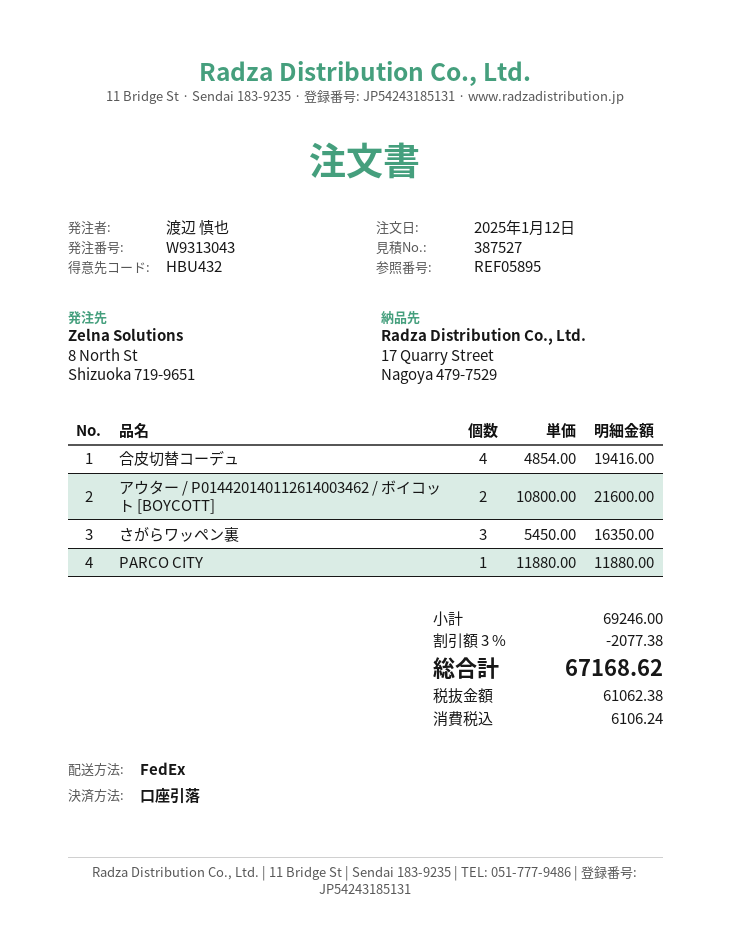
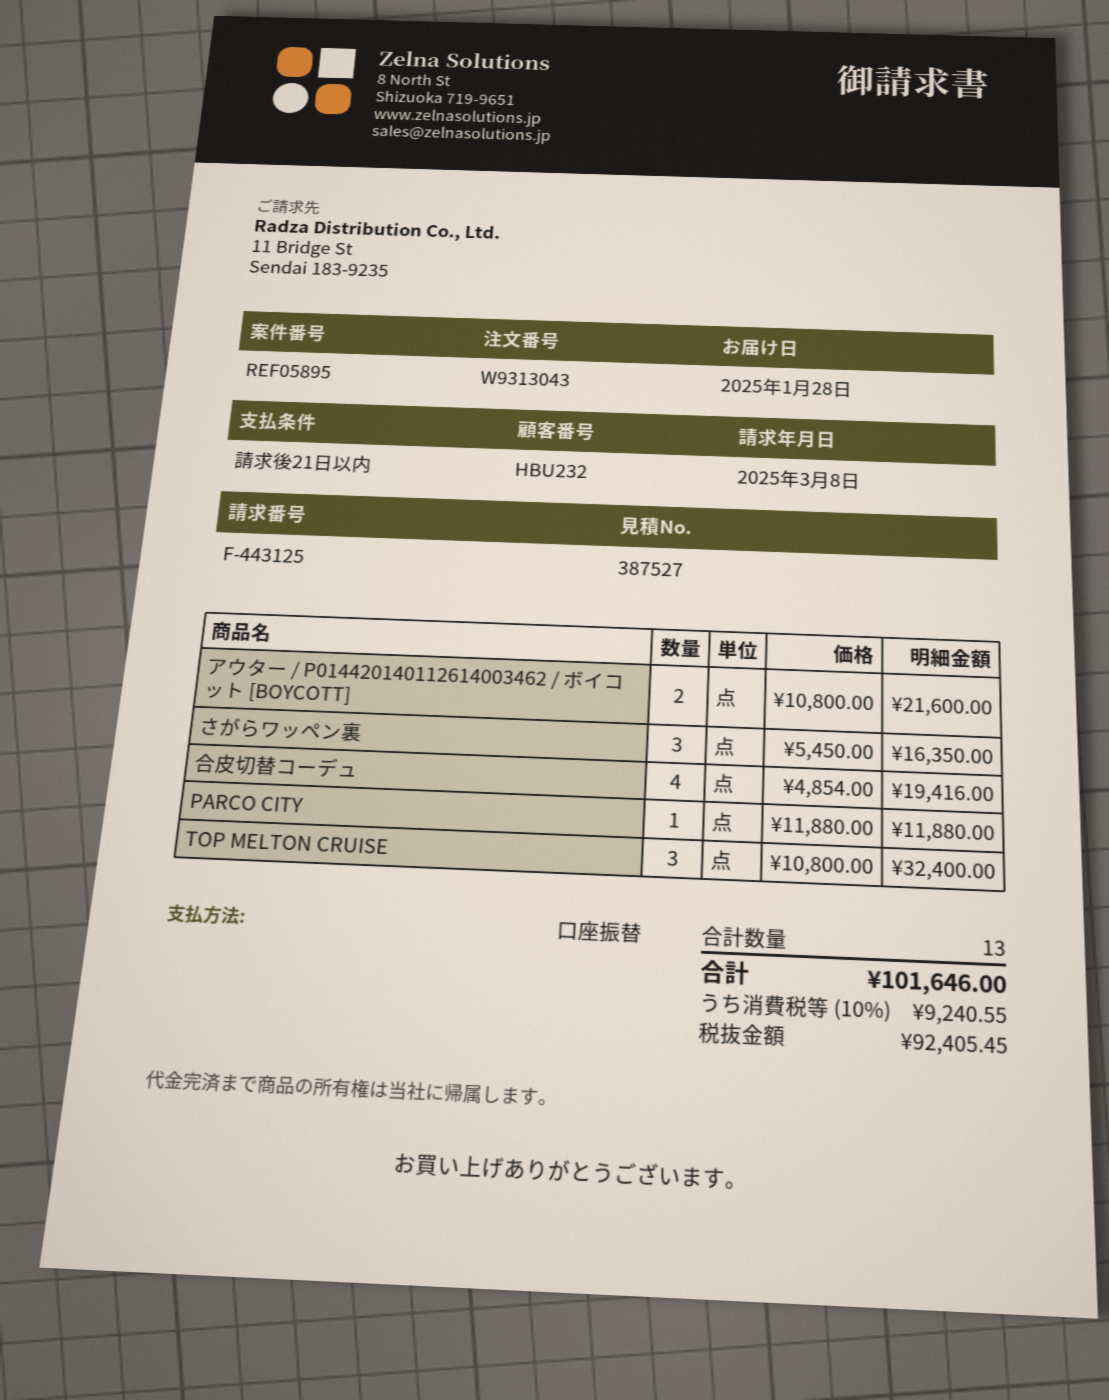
customer number: HBU432 -> HBU232
TOP MELTON CRUISE: none -> 3 x 10800.00 = 32400.00
discount: 3% = 2077.38 -> none
net: 61062.38 -> 92405.45
tax: 6106.24 -> 9240.55
total: 67168.62 -> 101646.00

